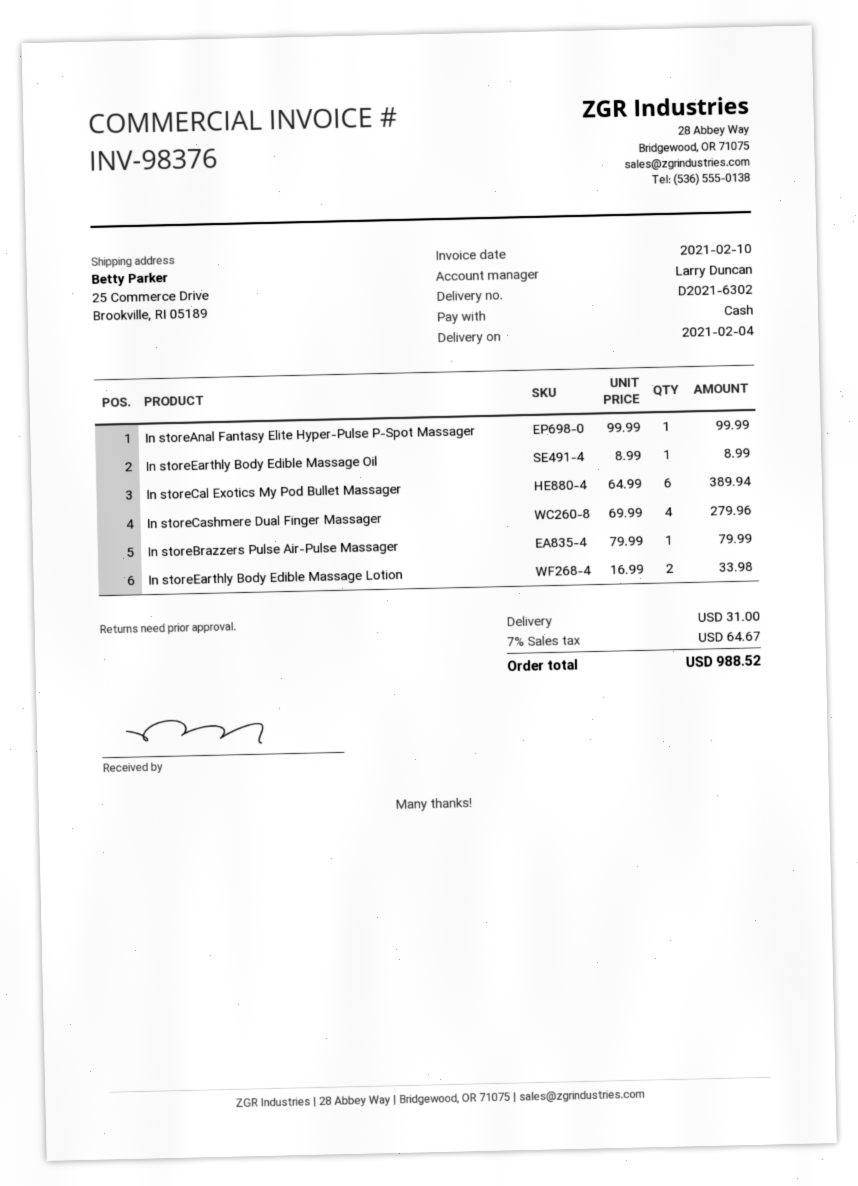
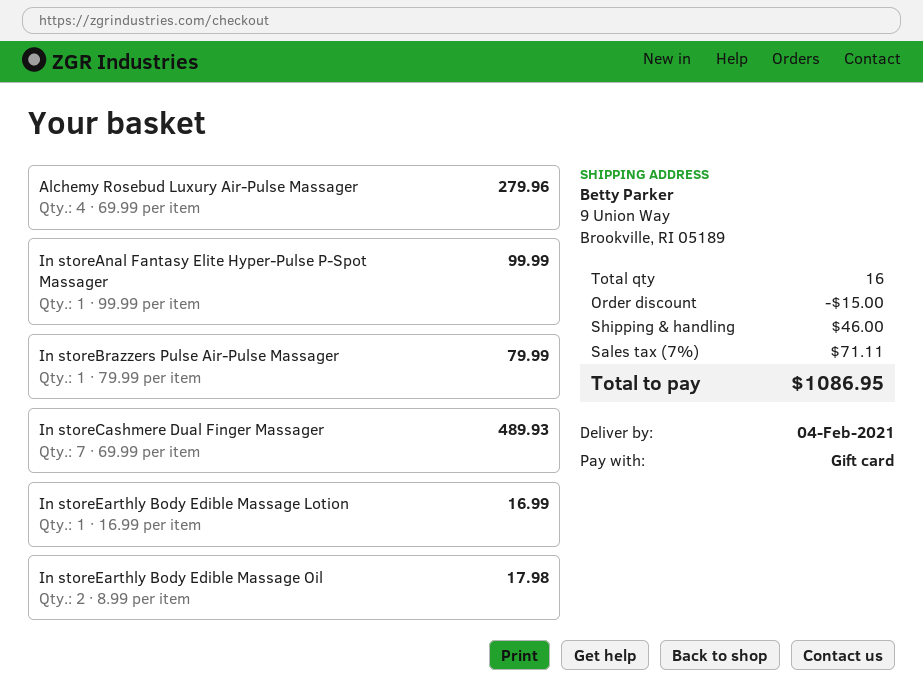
payment method: cash -> gift card
ship to: 25 Commerce Drive, Brookville, RI 05189 -> 9 Union Way, Brookville, RI 05189
In storeEarthly Body Edible Massage Oil: 1 x 8.99 = 8.99 -> 2 x 8.99 = 17.98
In storeCal Exotics My Pod Bullet Massager: 6 x 64.99 = 389.94 -> none
In storeCashmere Dual Finger Massager: 4 x 69.99 = 279.96 -> 7 x 69.99 = 489.93
In storeEarthly Body Edible Massage Lotion: 2 x 16.99 = 33.98 -> 1 x 16.99 = 16.99
Alchemy Rosebud Luxury Air-Pulse Massager: none -> 4 x 69.99 = 279.96
discount: none -> 15.00
shipping: 31.00 -> 46.00
tax: 7% = 64.67 -> 7% = 71.11
total: 988.52 -> 1086.95

